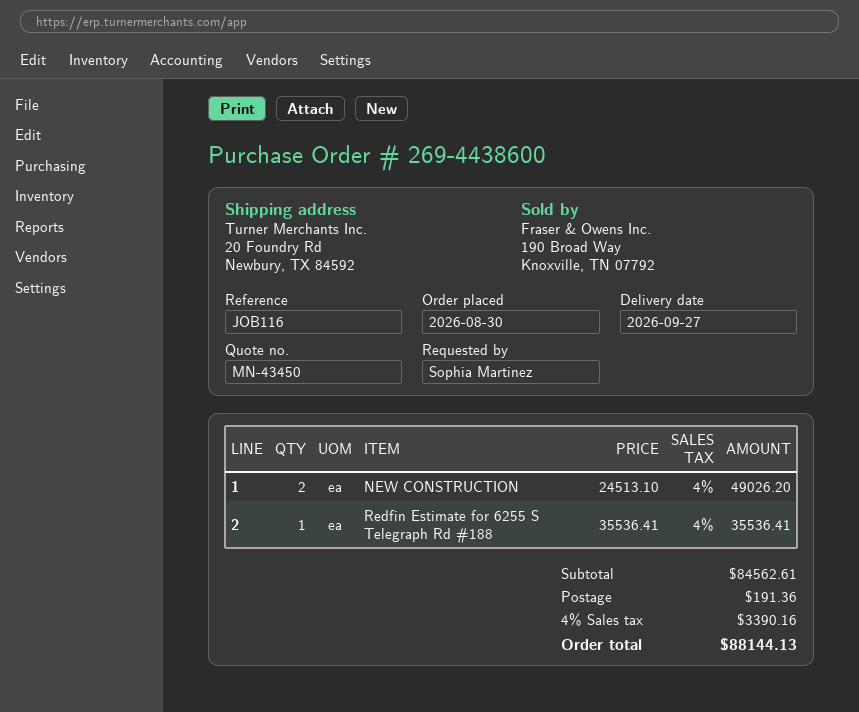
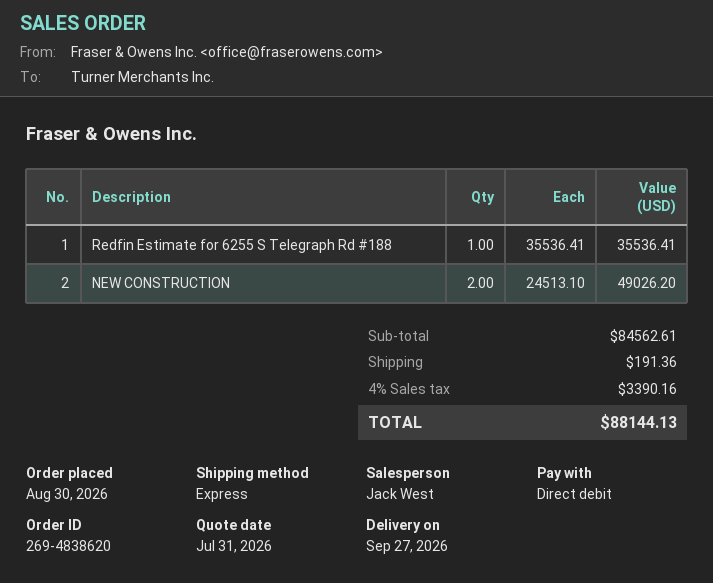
order number: 269-4438600 -> 269-4838620

